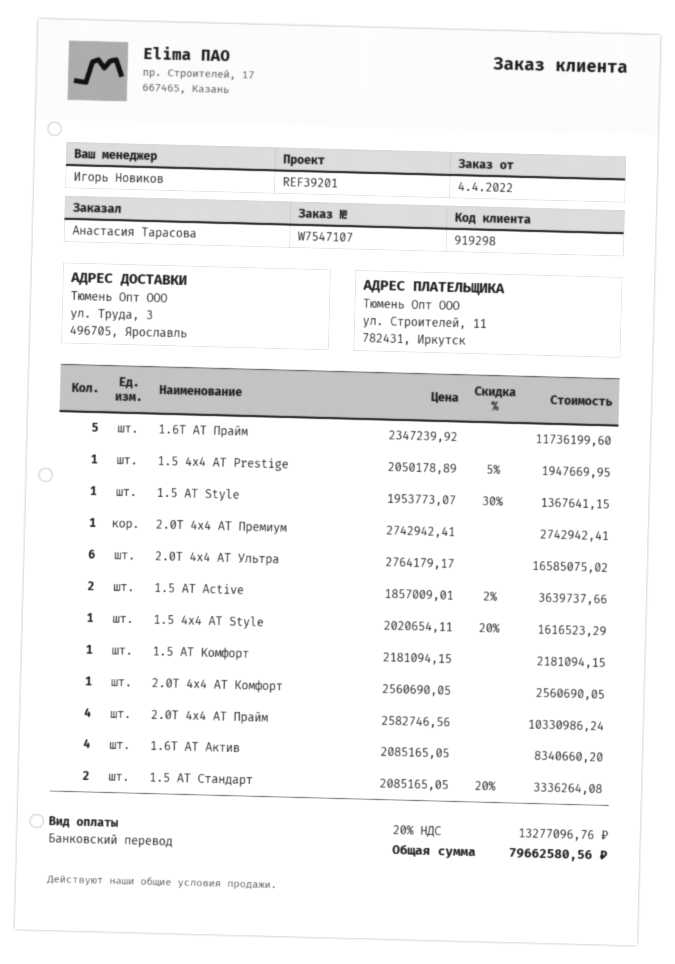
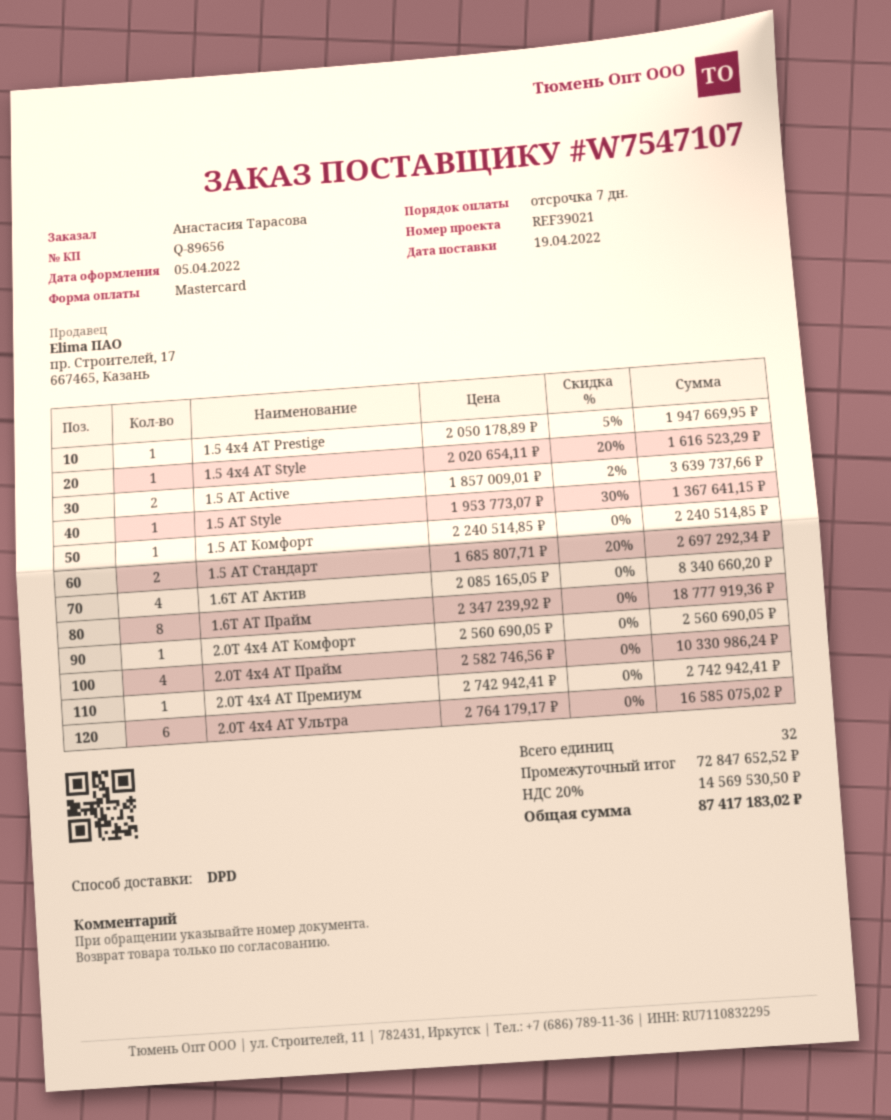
order date: 2022-04-04 -> 2022-04-05
reference: REF39201 -> REF39021
payment method: bank transfer -> Mastercard
1.6T AT Прайм: 5 x 2347239.92 = 11736199.60 -> 8 x 2347239.92 = 18777919.36
1.5 AT Комфорт: 1 x 2181094.15 = 2181094.15 -> 1 x 2240514.85 = 2240514.85
1.5 AT Стандарт: 2 x 2085165.05 - 20% = 3336264.08 -> 2 x 1685807.71 - 20% = 2697292.34
tax: 20% = 13277096.76 -> 20% = 14569530.50
total: 79662580.56 -> 87417183.02

